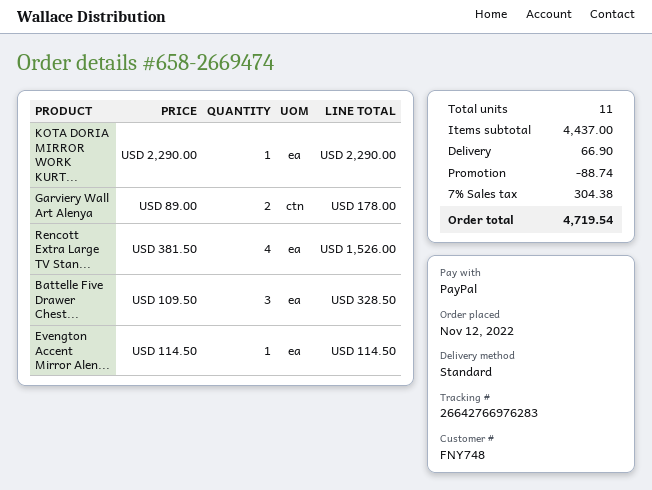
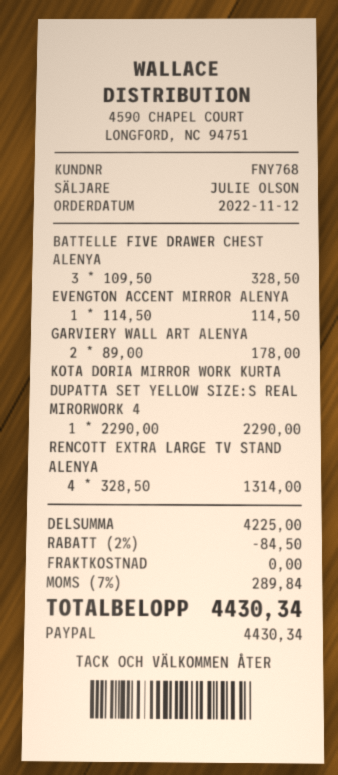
customer number: FNY748 -> FNY768
Rencott Extra Large TV Stan...: 4 x 381.50 = 1526.00 -> 4 x 328.50 = 1314.00
subtotal: 4437.00 -> 4225.00
discount: 88.74 -> 84.50
shipping: 66.90 -> 0.00
tax: 7% = 304.38 -> 7% = 289.84
total: 4719.54 -> 4430.34

